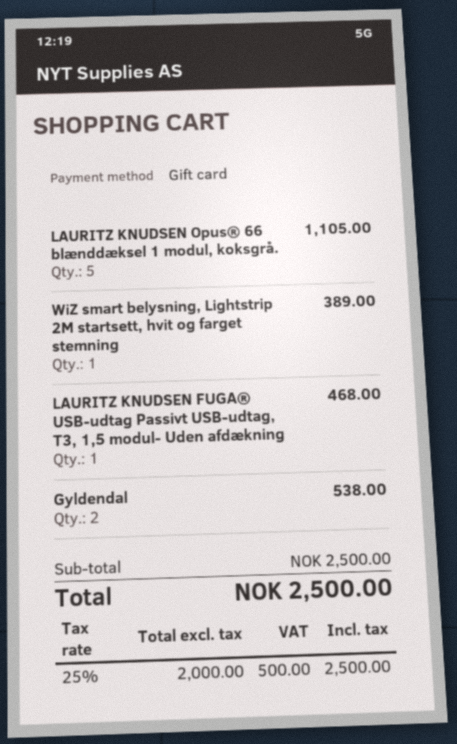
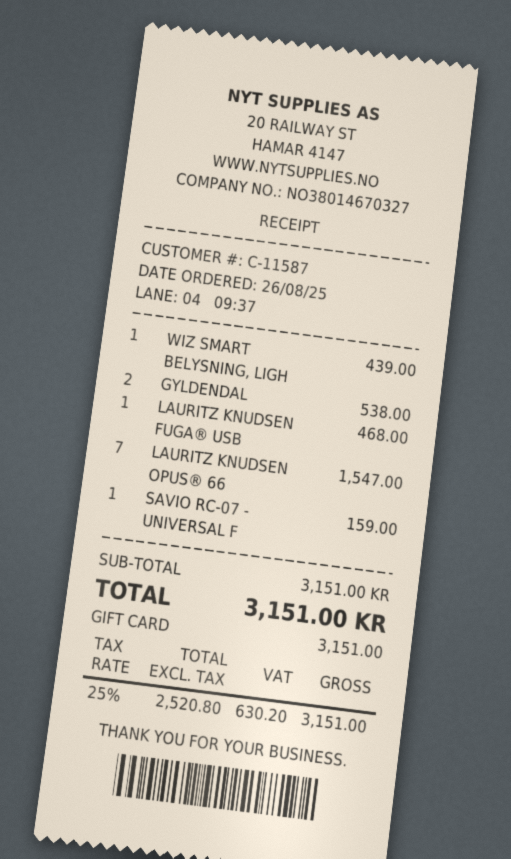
LAURITZ KNUDSEN Opus® 66 blænddæksel 1 modul, koksgrå.: 5 for 1105.00 -> 7 for 1547.00
WiZ smart belysning, Lightstrip 2M startsett, hvit og farget stemning: 1 for 389.00 -> 1 for 439.00
SAVIO RC-07 - UNIVERSAL F: none -> 1 for 159.00
subtotal: 2500.00 -> 3151.00
net: 2000.00 -> 2520.80
tax: 25% = 500.00 -> 25% = 630.20
total: 2500.00 -> 3151.00

